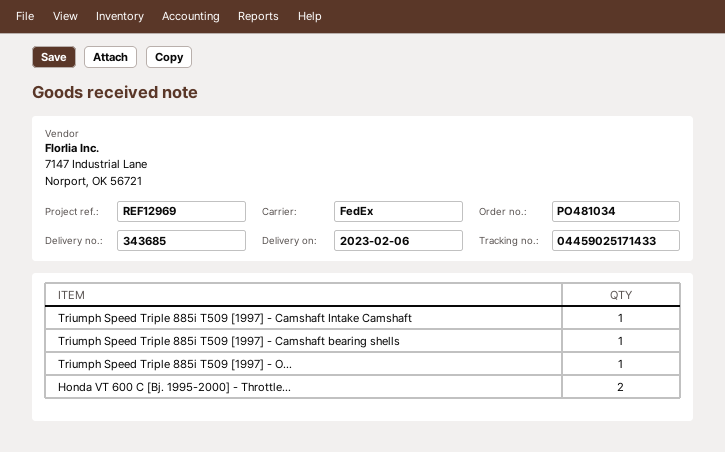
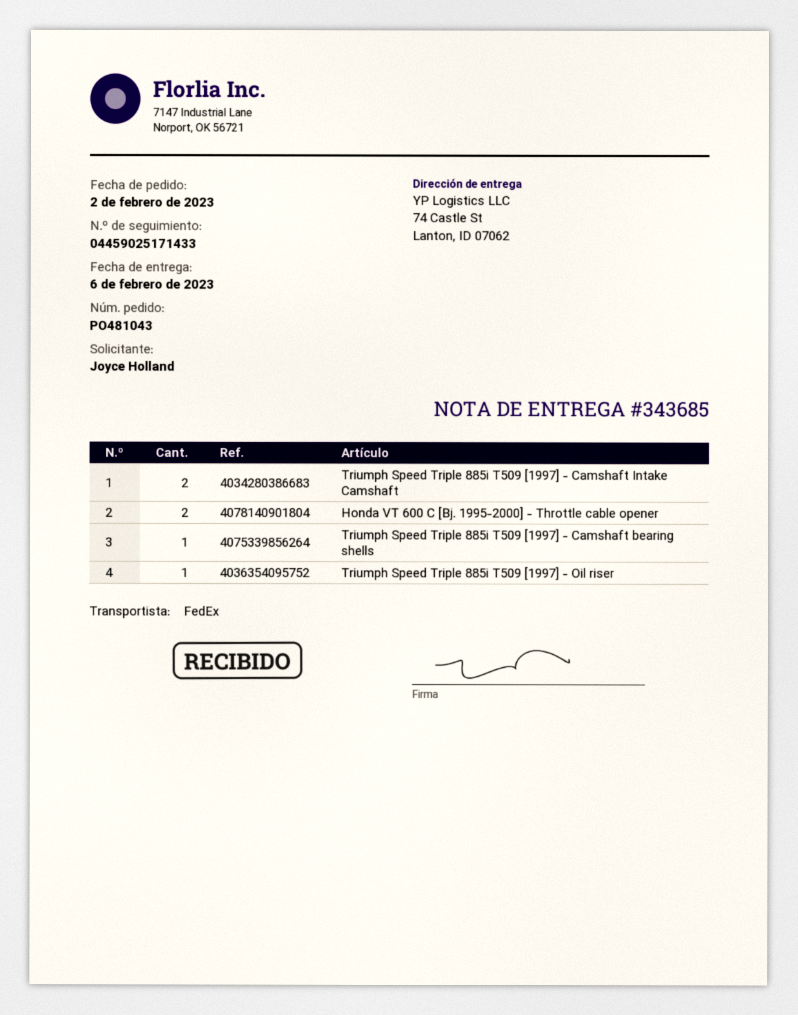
order number: PO481034 -> PO481043
Triumph Speed Triple 885i T509 [1997] - Camshaft Intake Camshaft: 1 -> 2

